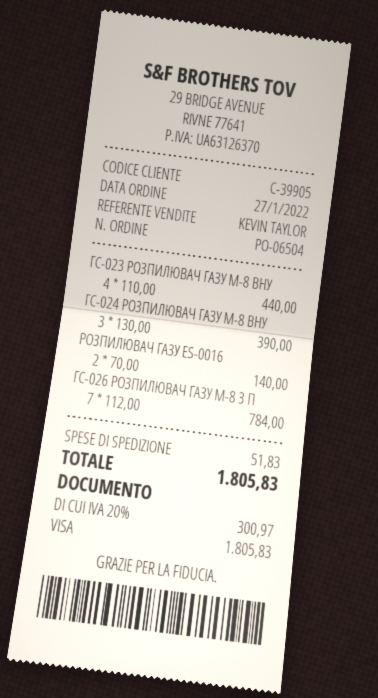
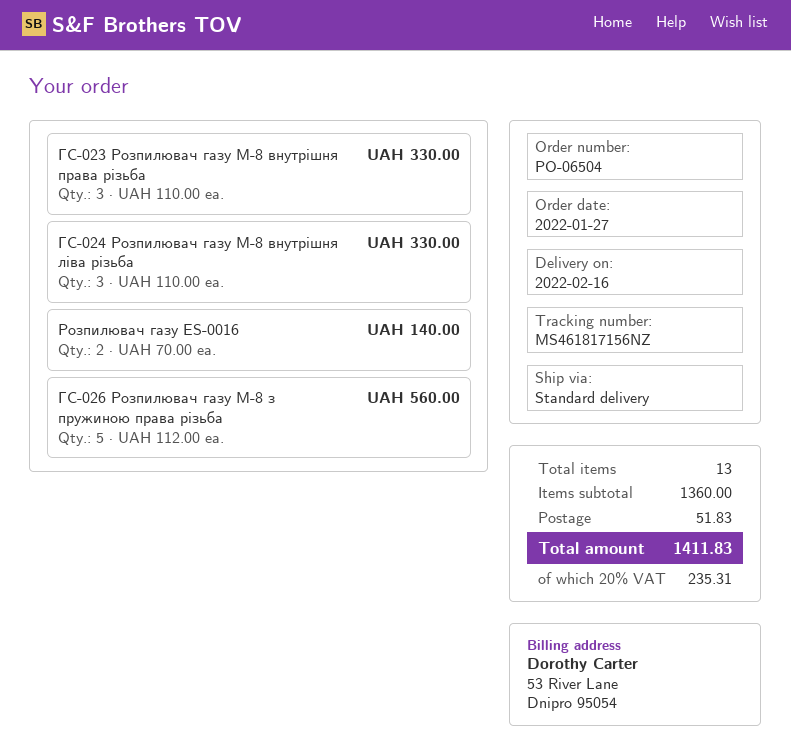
ГС-023 РОЗПИЛЮВАЧ ГАЗУ М-8 ВНУ: 4 x 110.00 = 440.00 -> 3 x 110.00 = 330.00
ГС-024 РОЗПИЛЮВАЧ ГАЗУ М-8 ВНУ: 3 x 130.00 = 390.00 -> 3 x 110.00 = 330.00
ГС-026 РОЗПИЛЮВАЧ ГАЗУ М-8 З П: 7 x 112.00 = 784.00 -> 5 x 112.00 = 560.00
tax: 20% = 300.97 -> 20% = 235.31
total: 1805.83 -> 1411.83

